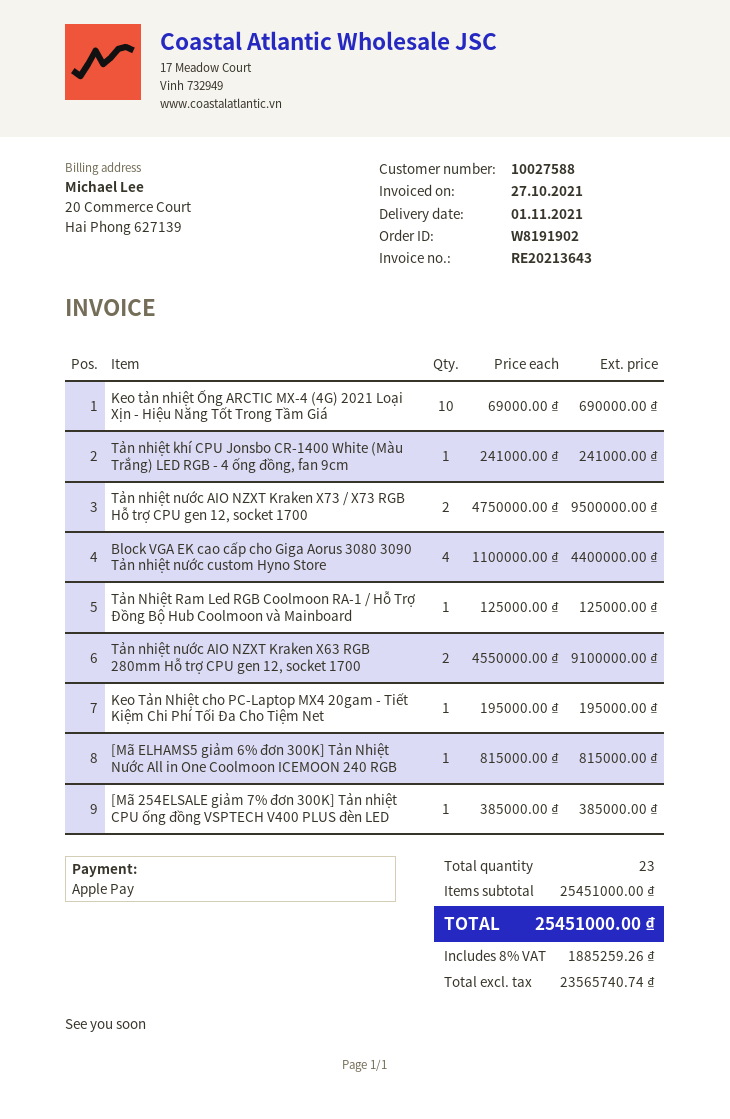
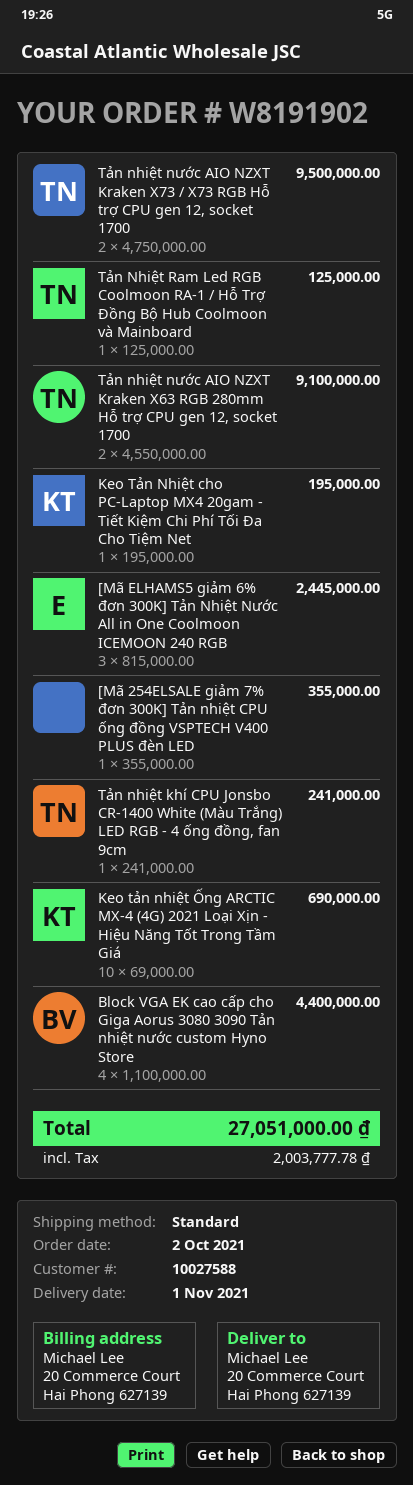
[Mã ELHAMS5 giảm 6% đơn 300K] Tản Nhiệt Nước All in One Coolmoon ICEMOON 240 RGB: 1 x 815000.00 = 815000.00 -> 3 x 815000.00 = 2445000.00
[Mã 254ELSALE giảm 7% đơn 300K] Tản nhiệt CPU ống đồng VSPTECH V400 PLUS đèn LED: 1 x 385000.00 = 385000.00 -> 1 x 355000.00 = 355000.00
tax: 1885259.26 -> 2003777.78
total: 25451000.00 -> 27051000.00

